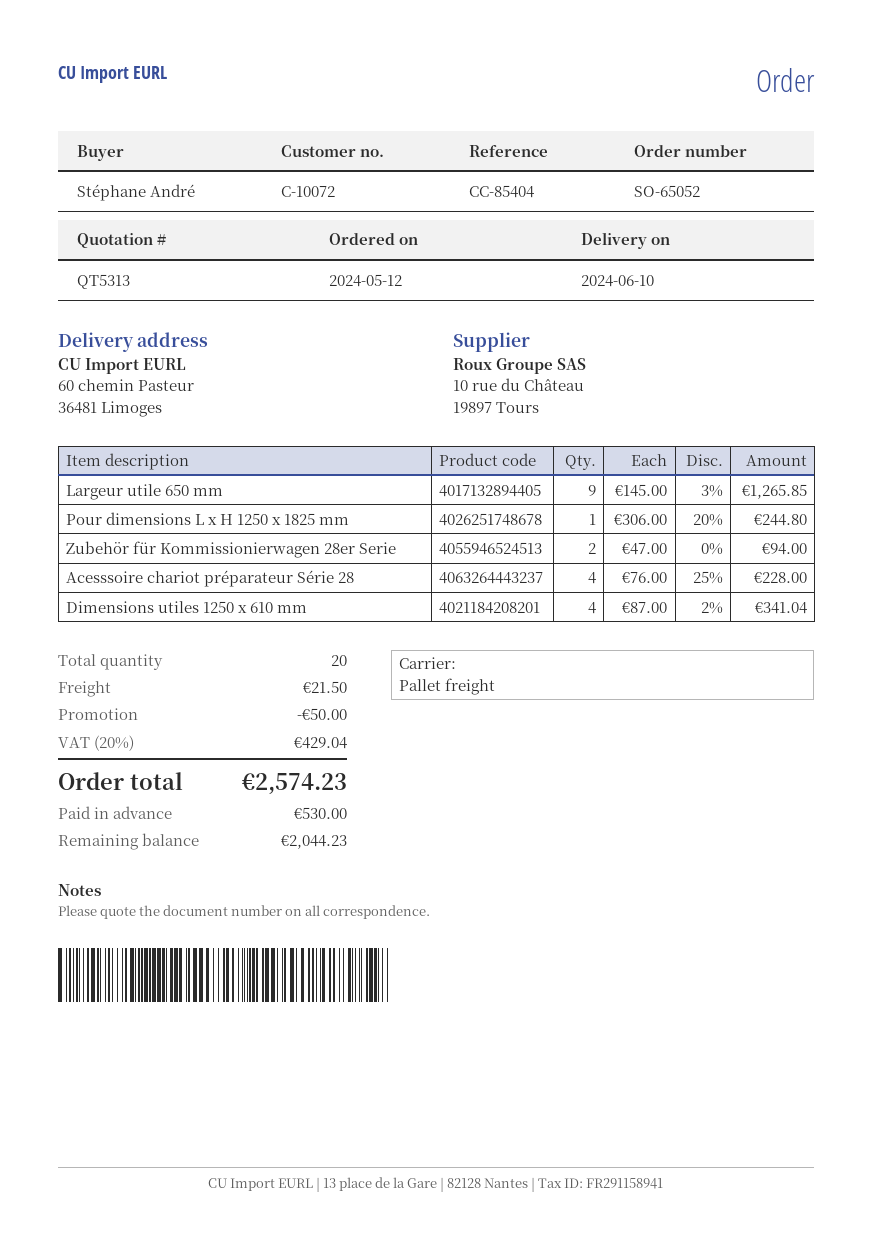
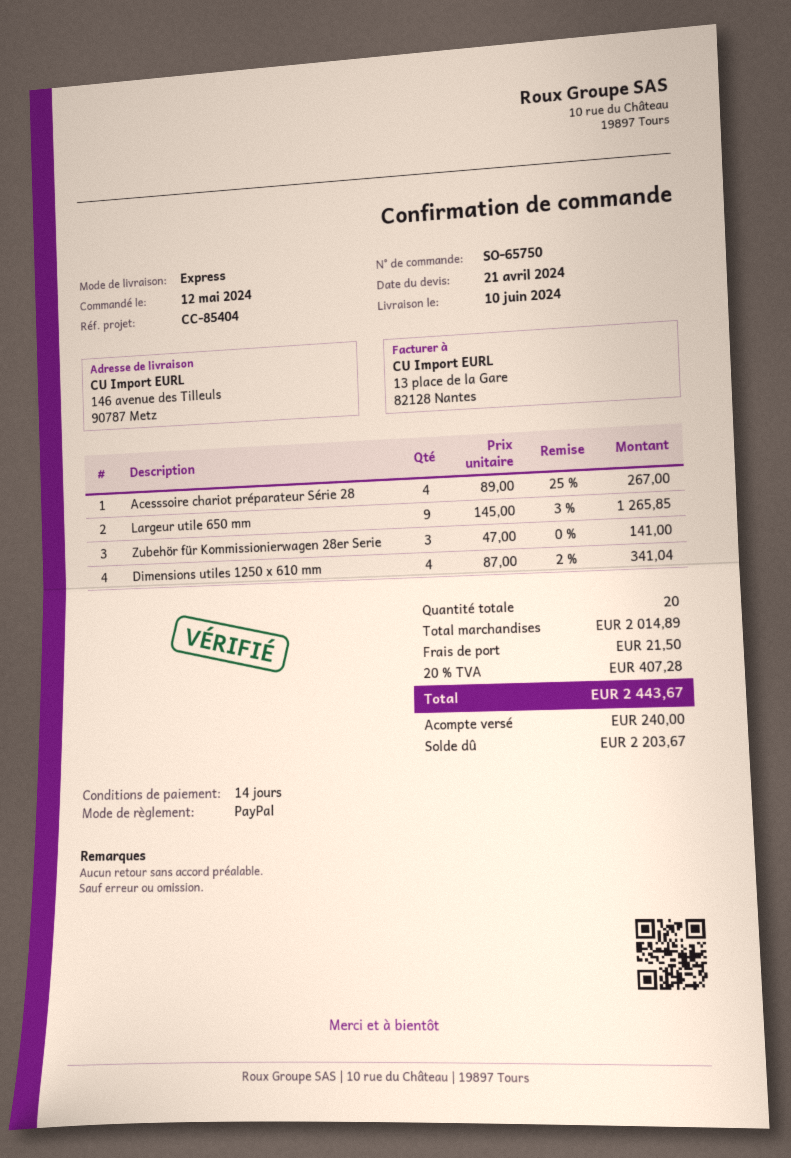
order number: SO-65052 -> SO-65750
shipping method: pallet freight -> express
ship to: 60 chemin Pasteur, 36481 Limoges -> 146 avenue des Tilleuls, 90787 Metz
Pour dimensions L x H 1250 x 1825 mm: 1 x 306.00 - 20% = 244.80 -> none
Zubehör für Kommissionierwagen 28er Serie: 2 x 47.00 = 94.00 -> 3 x 47.00 = 141.00
Acesssoire chariot préparateur Série 28: 4 x 76.00 - 25% = 228.00 -> 4 x 89.00 - 25% = 267.00
discount: 50.00 -> none
tax: 20% = 429.04 -> 20% = 407.28
total: 2574.23 -> 2443.67
deposit: 530.00 -> 240.00
balance: 2044.23 -> 2203.67

